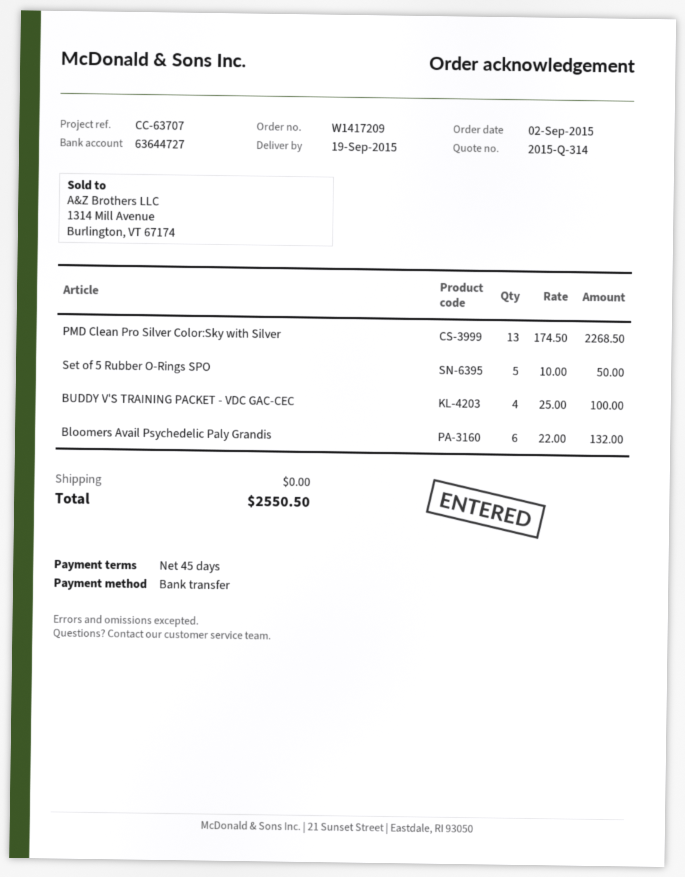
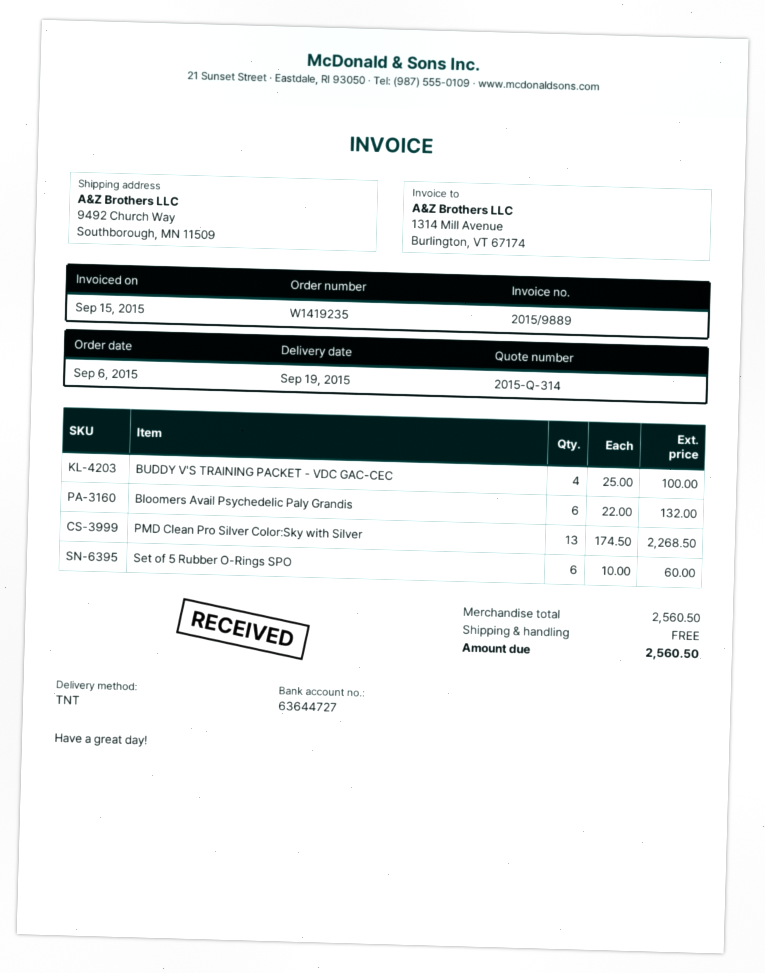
order number: W1417209 -> W1419235
order date: 2015-09-02 -> 2015-09-06
Set of 5 Rubber O-Rings SPO: 5 x 10.00 = 50.00 -> 6 x 10.00 = 60.00
total: 2550.50 -> 2560.50

